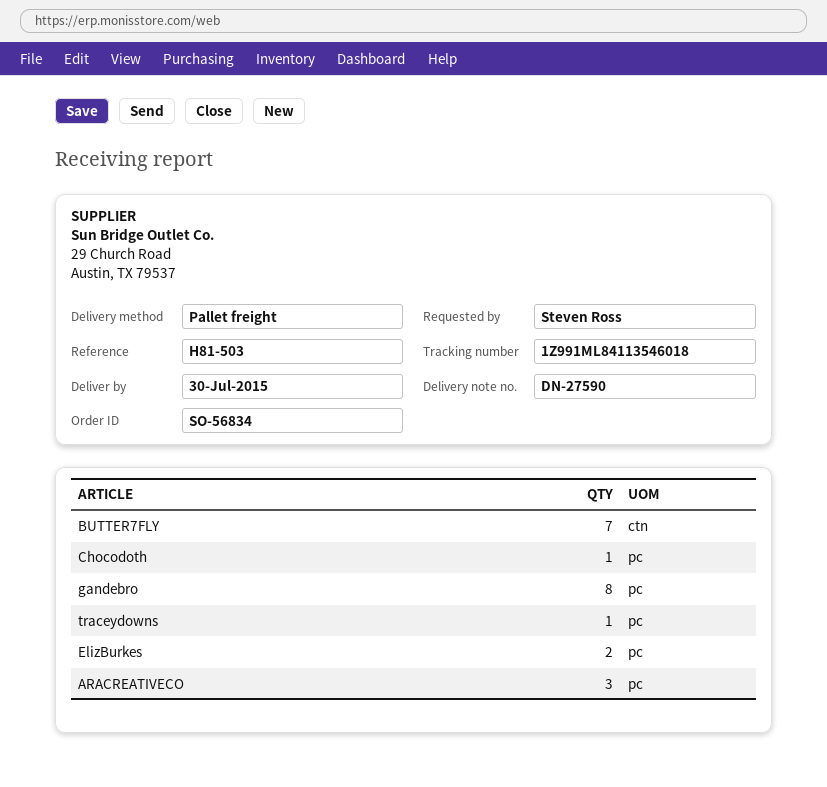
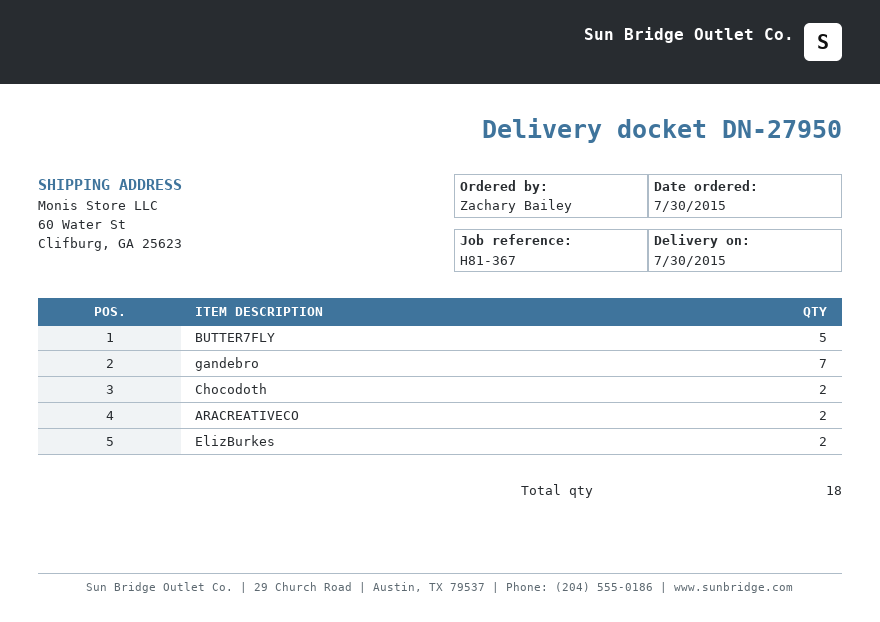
delivery note number: DN-27590 -> DN-27950
reference: H81-503 -> H81-367
ordered by: Steven Ross -> Zachary Bailey
BUTTER7FLY: 7 -> 5
Chocodoth: 1 -> 2
gandebro: 8 -> 7
traceydowns: 1 -> none
ARACREATIVECO: 3 -> 2

